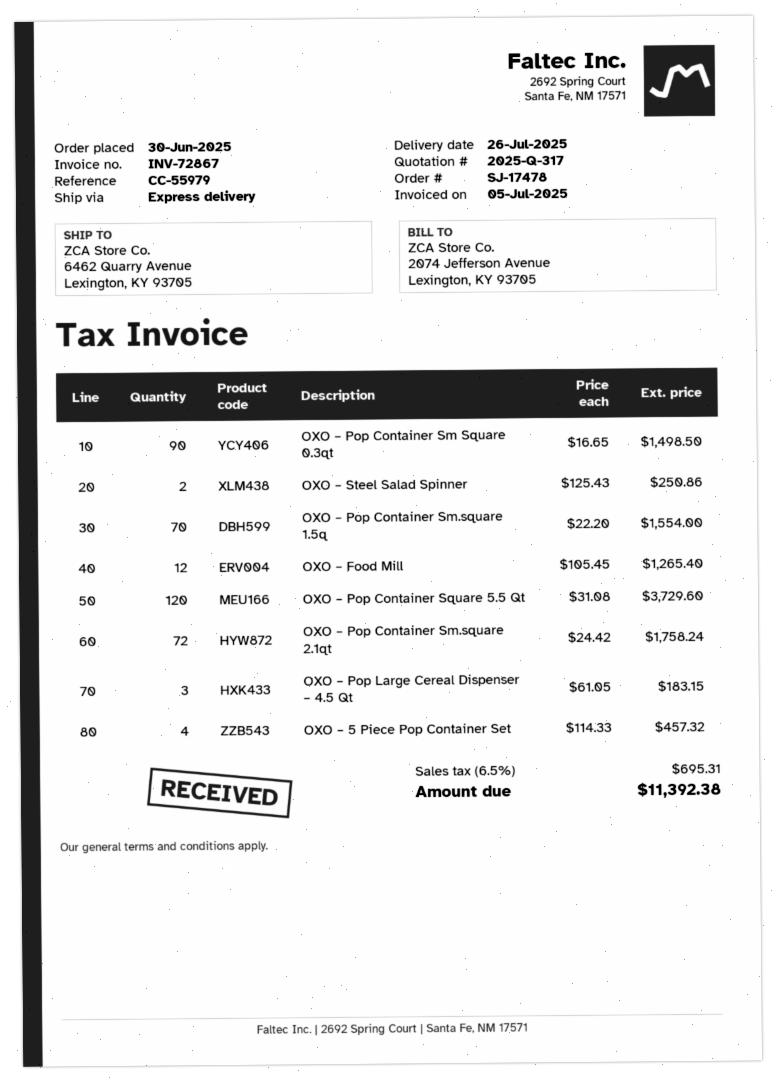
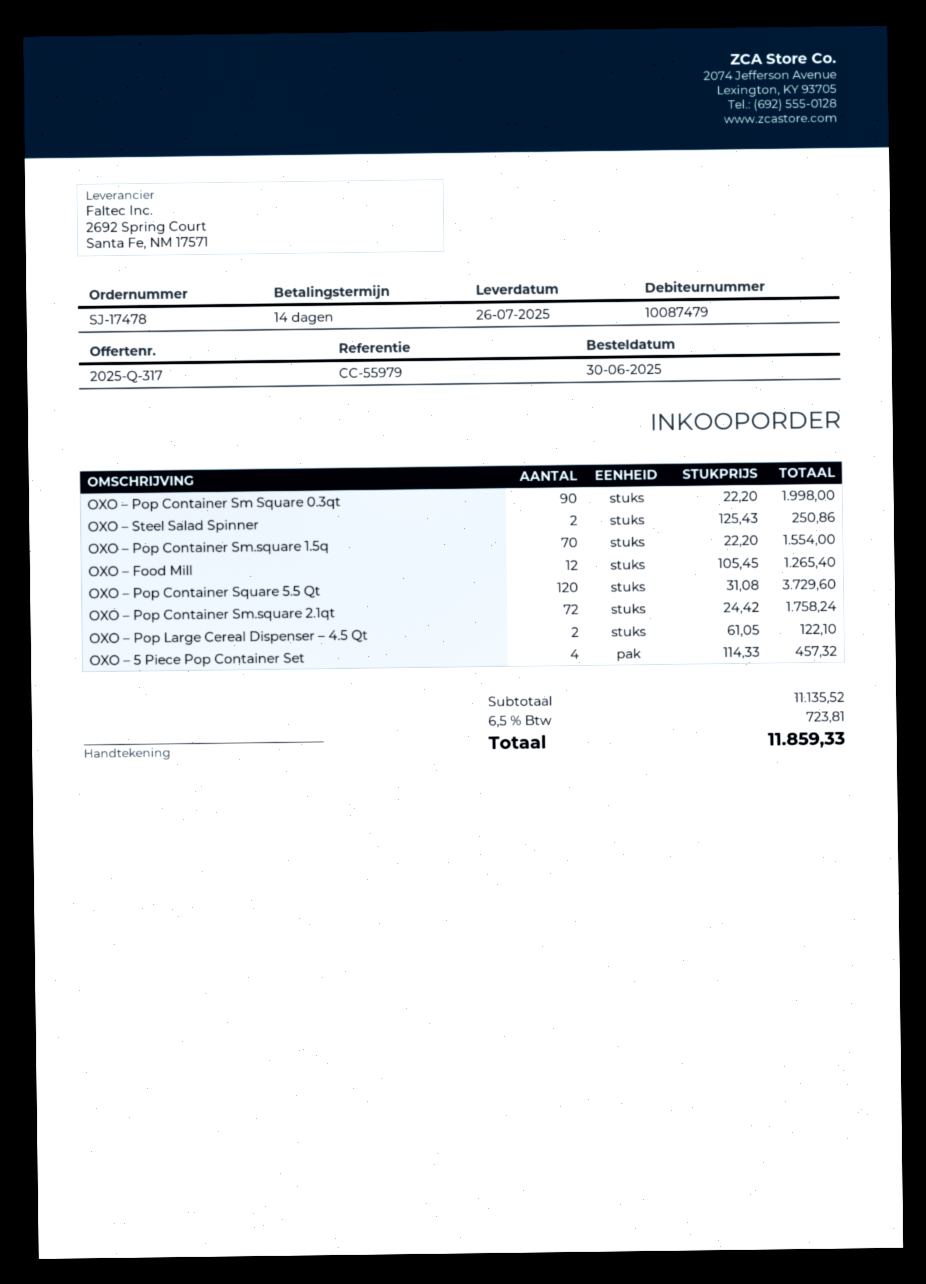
OXO – Pop Container Sm Square 0.3qt: 90 x 16.65 = 1498.50 -> 90 x 22.20 = 1998.00
OXO – Pop Large Cereal Dispenser – 4.5 Qt: 3 x 61.05 = 183.15 -> 2 x 61.05 = 122.10
tax: 6.5% = 695.31 -> 6.5% = 723.81
total: 11392.38 -> 11859.33

